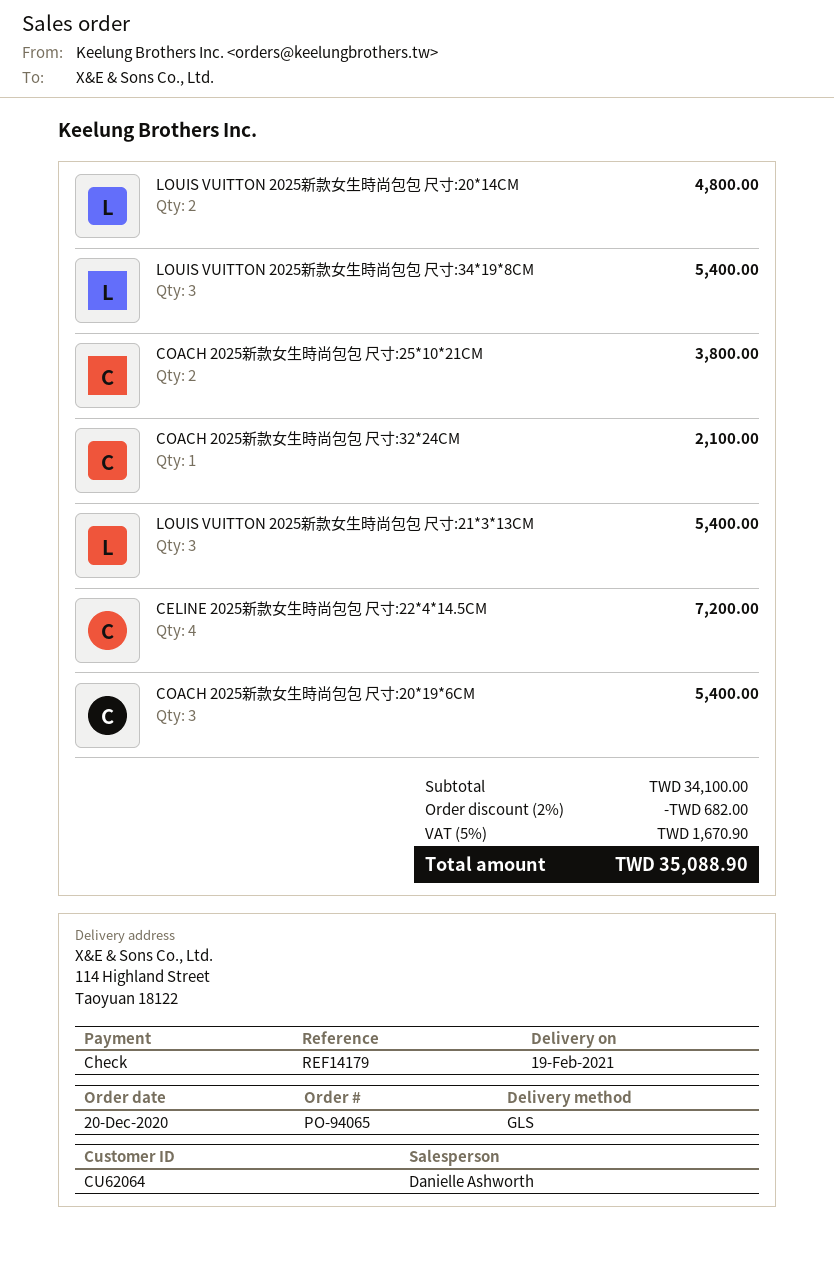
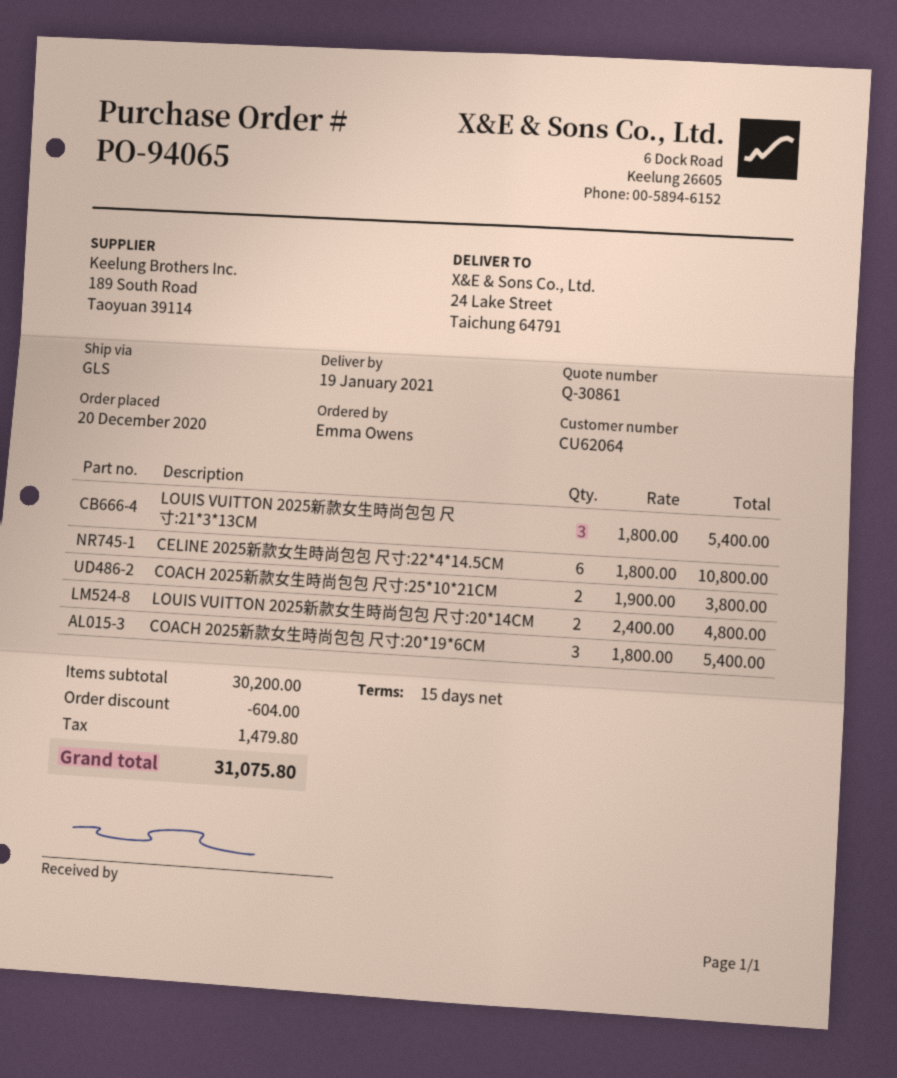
delivery date: 2021-02-19 -> 2021-01-19
ship to: 114 Highland Street, Taoyuan 18122 -> 24 Lake Street, Taichung 64791
LOUIS VUITTON 2025新款女生時尚包包 尺寸:34*19*8CM: 3 for 5400.00 -> none
COACH 2025新款女生時尚包包 尺寸:32*24CM: 1 for 2100.00 -> none
CELINE 2025新款女生時尚包包 尺寸:22*4*14.5CM: 4 for 7200.00 -> 6 for 10800.00
subtotal: 34100.00 -> 30200.00
discount: 682.00 -> 604.00
tax: 1670.90 -> 1479.80
total: 35088.90 -> 31075.80

